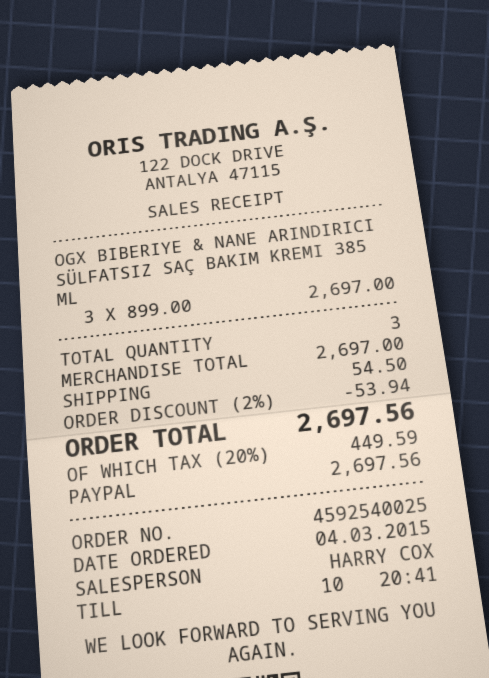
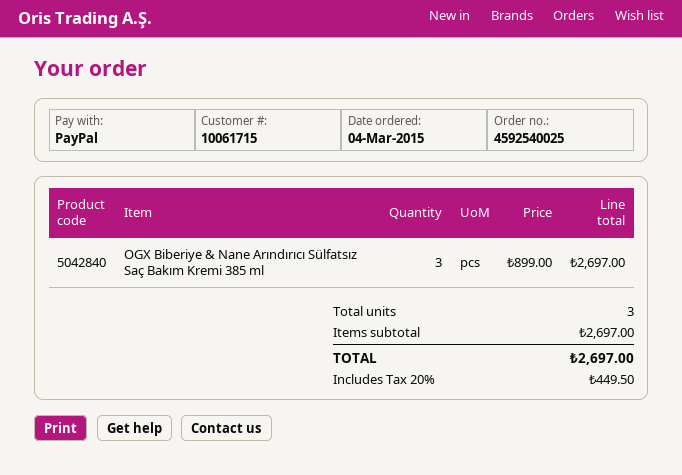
discount: 2% = 53.94 -> none
shipping: 54.50 -> none
tax: 20% = 449.59 -> 20% = 449.50
total: 2697.56 -> 2697.00

